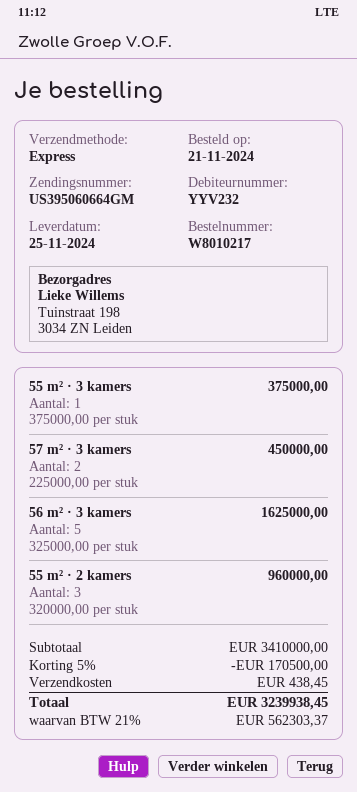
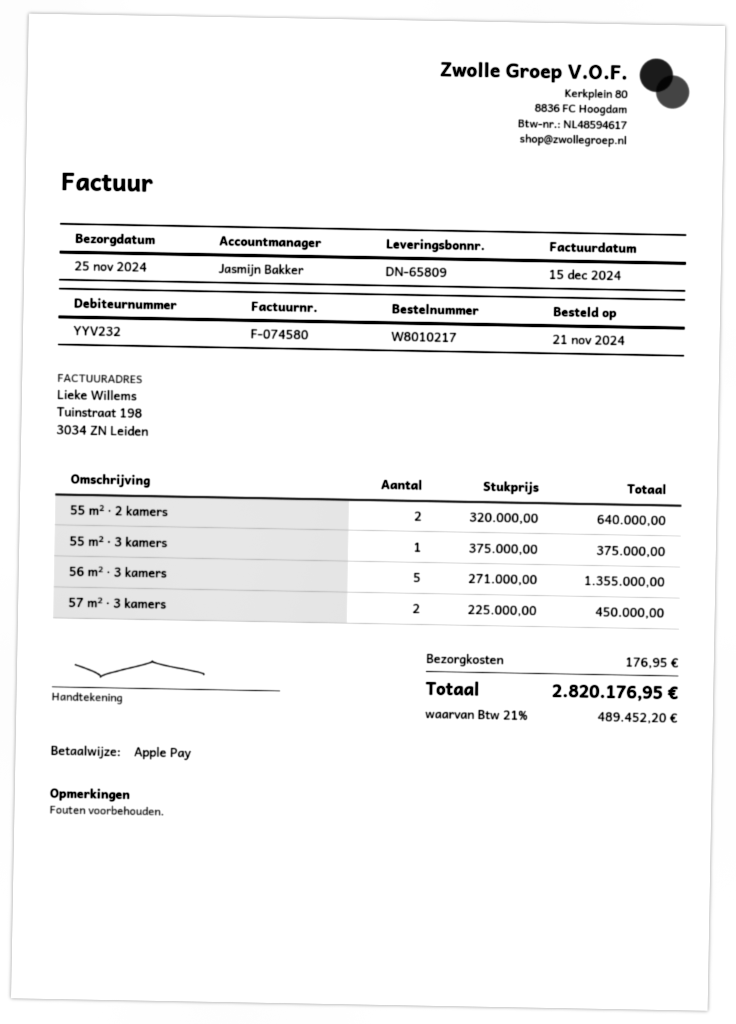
56 m² · 3 kamers: 5 x 325000.00 = 1625000.00 -> 5 x 271000.00 = 1355000.00
55 m² · 2 kamers: 3 x 320000.00 = 960000.00 -> 2 x 320000.00 = 640000.00
discount: 5% = 170500.00 -> none
shipping: 438.45 -> 176.95
tax: 21% = 562303.37 -> 21% = 489452.20
total: 3239938.45 -> 2820176.95

